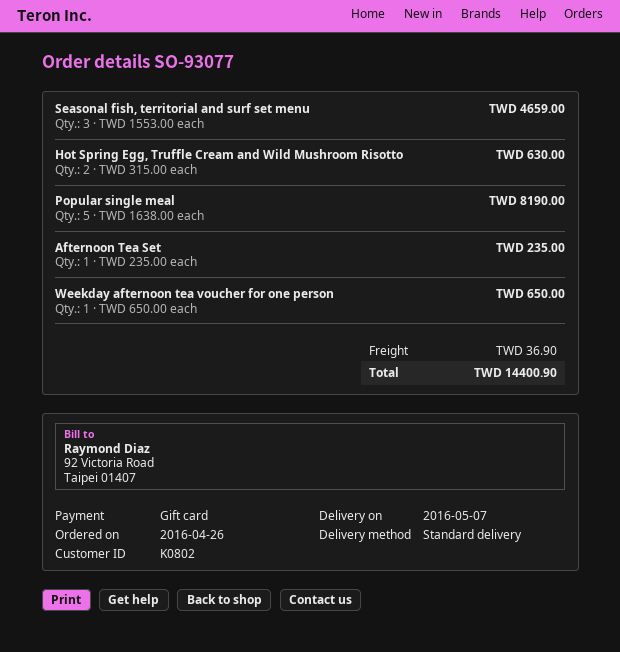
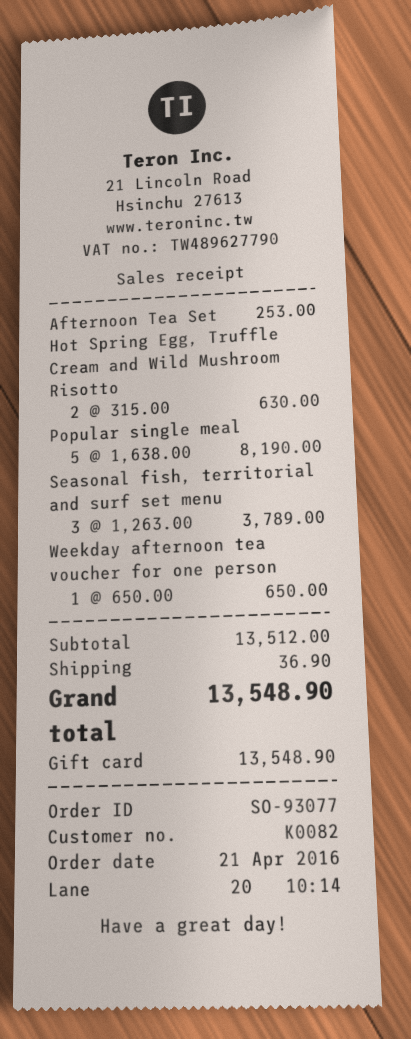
order date: 2016-04-26 -> 2016-04-21
customer number: K0802 -> K0082
Seasonal fish, territorial and surf set menu: 3 x 1553.00 = 4659.00 -> 3 x 1263.00 = 3789.00
Afternoon Tea Set: 1 x 235.00 = 235.00 -> 1 x 253.00 = 253.00
total: 14400.90 -> 13548.90

